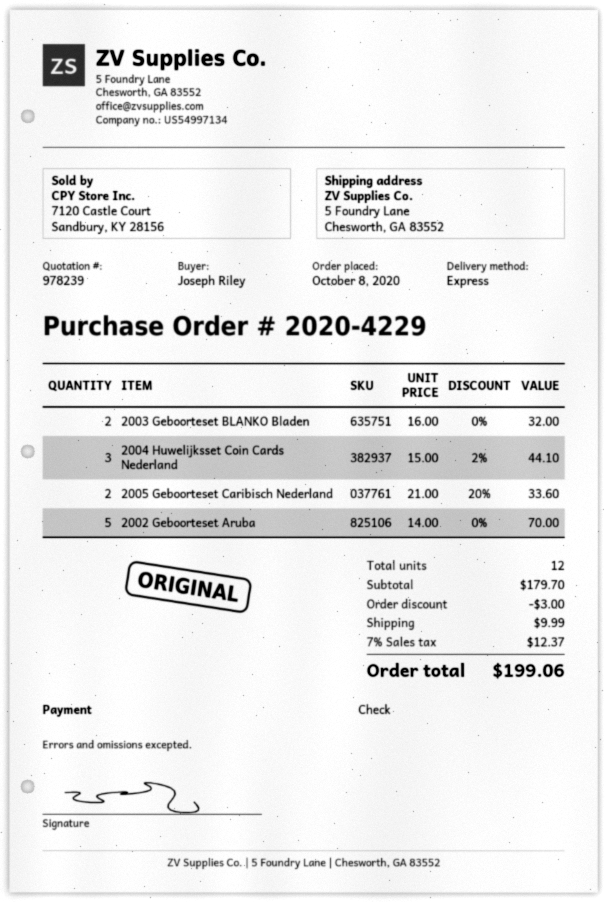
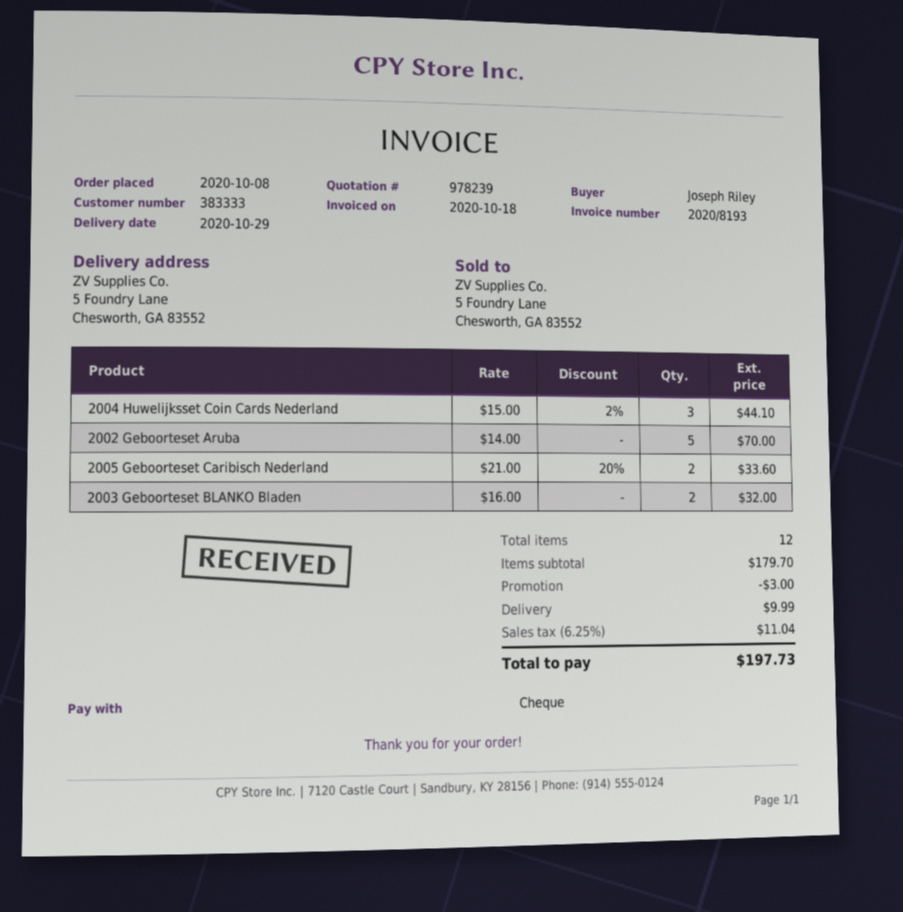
tax: 7% = 12.37 -> 6.25% = 11.04
total: 199.06 -> 197.73

